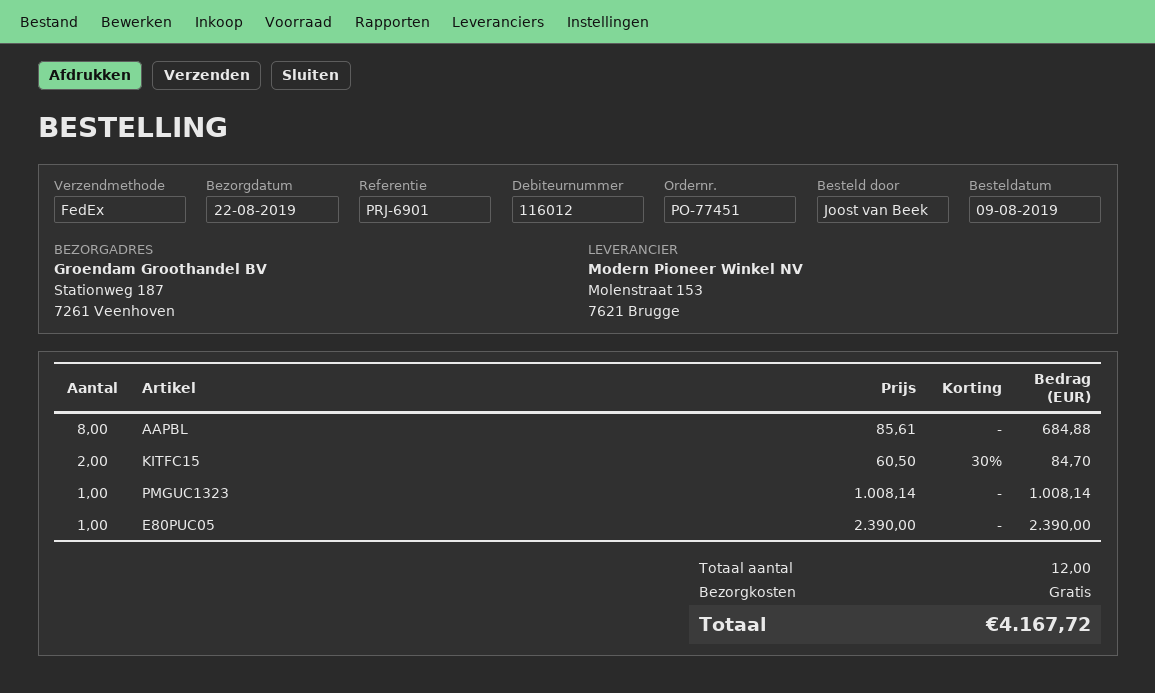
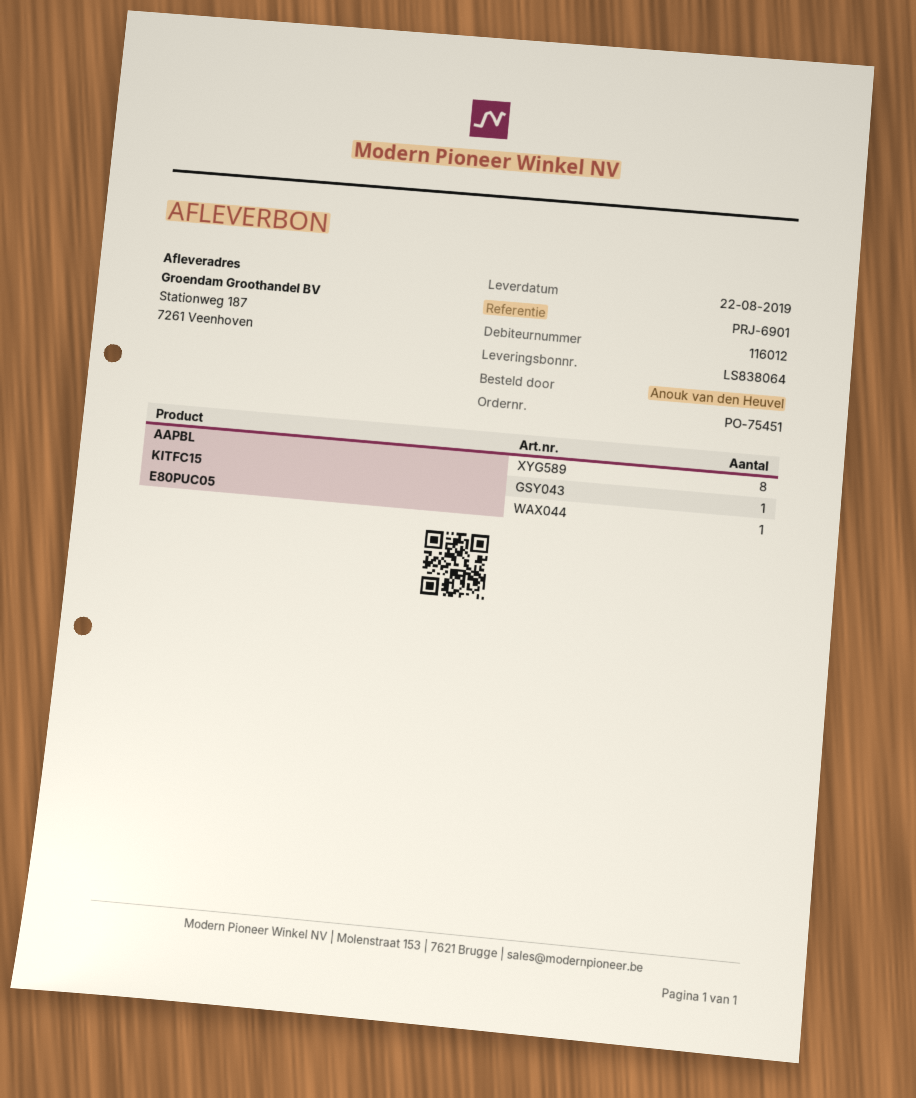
order number: PO-77451 -> PO-75451
ordered by: Joost van Beek -> Anouk van den Heuvel
KITFC15: 2 -> 1
PMGUC1323: 1 -> none

